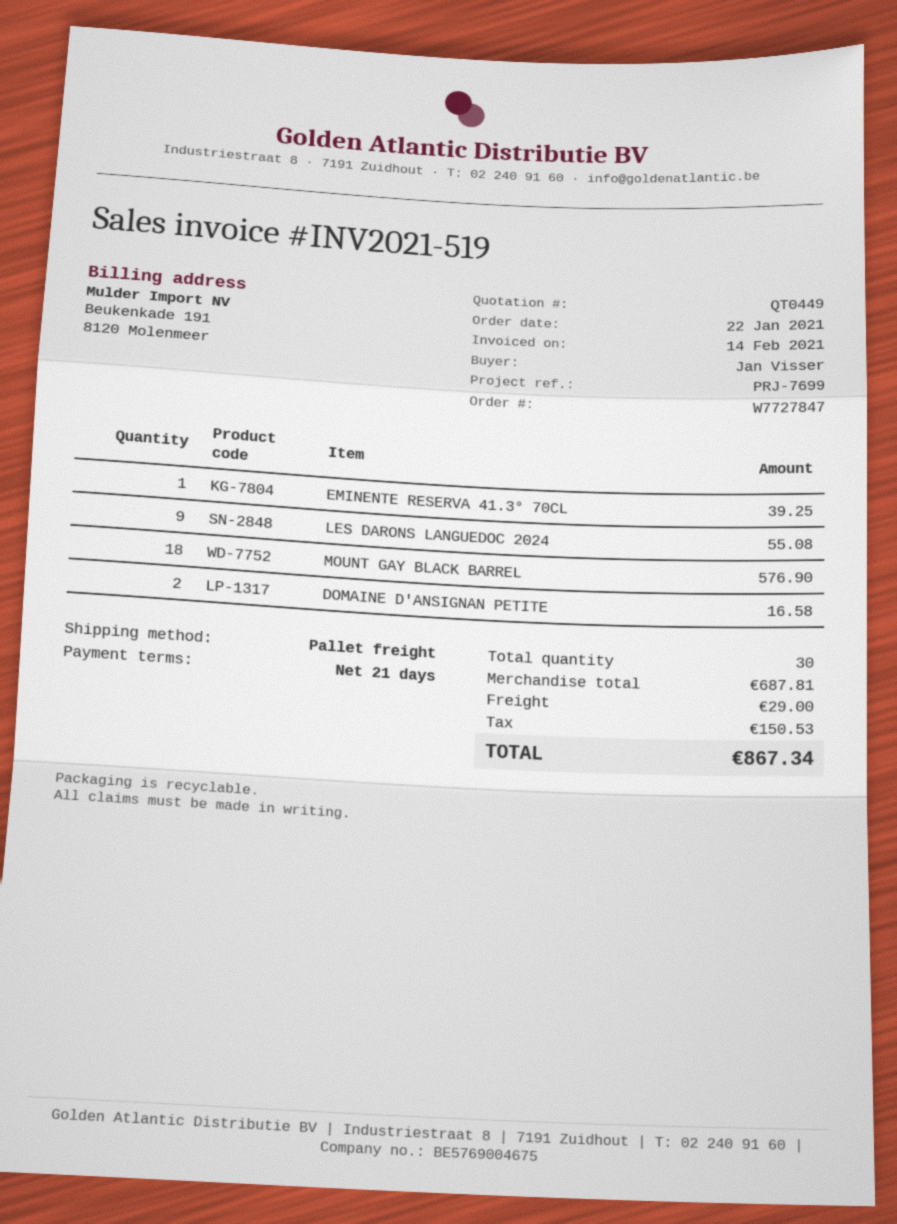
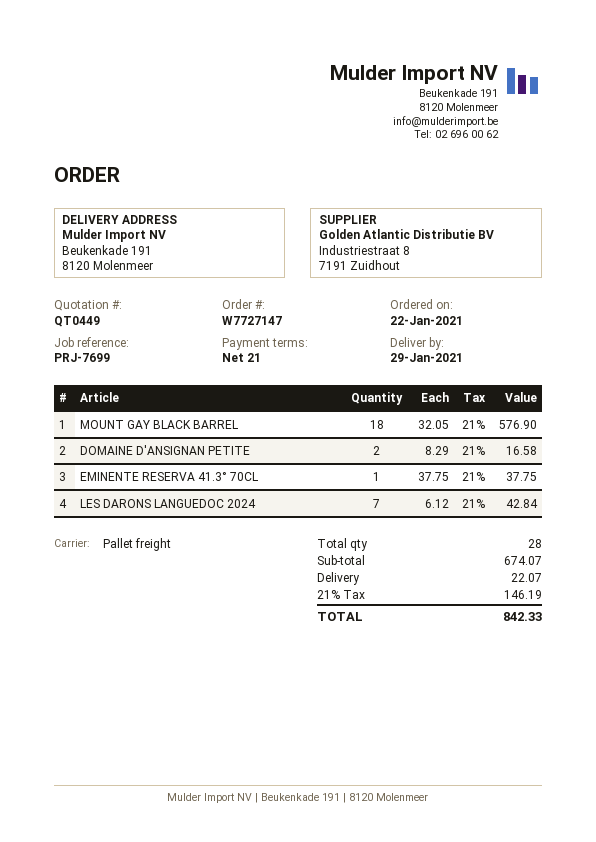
order number: W7727847 -> W7727147
EMINENTE RESERVA 41.3° 70CL: 1 for 39.25 -> 1 for 37.75
LES DARONS LANGUEDOC 2024: 9 for 55.08 -> 7 for 42.84
total quantity: 30 -> 28
subtotal: 687.81 -> 674.07
shipping: 29.00 -> 22.07
tax: 150.53 -> 146.19
total: 867.34 -> 842.33

